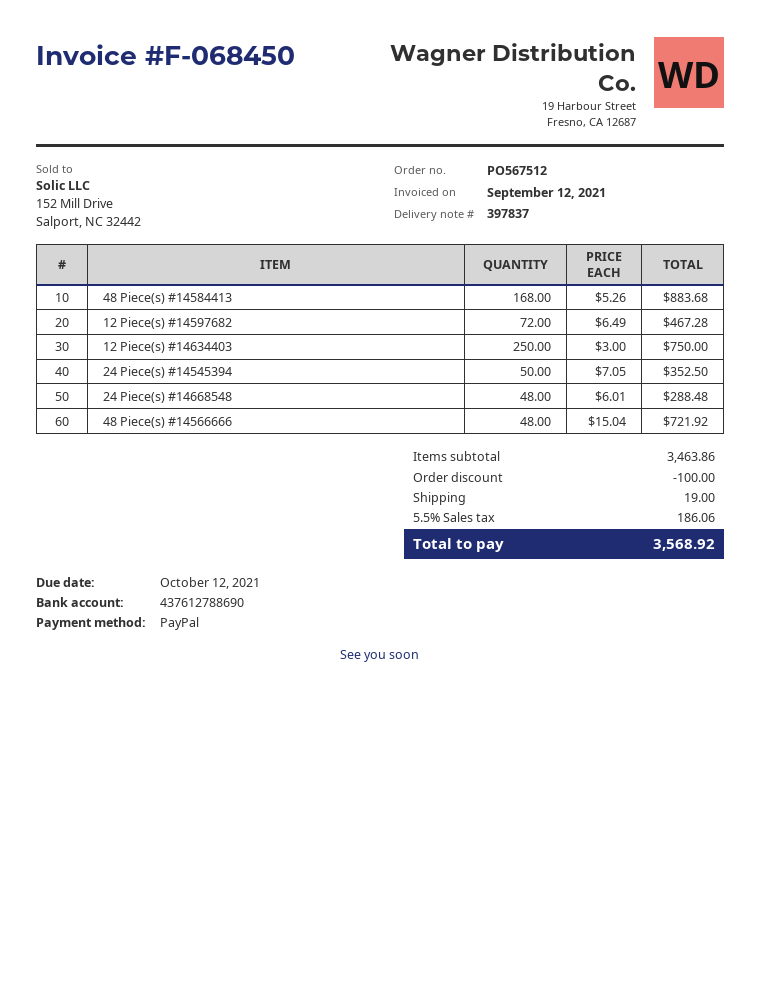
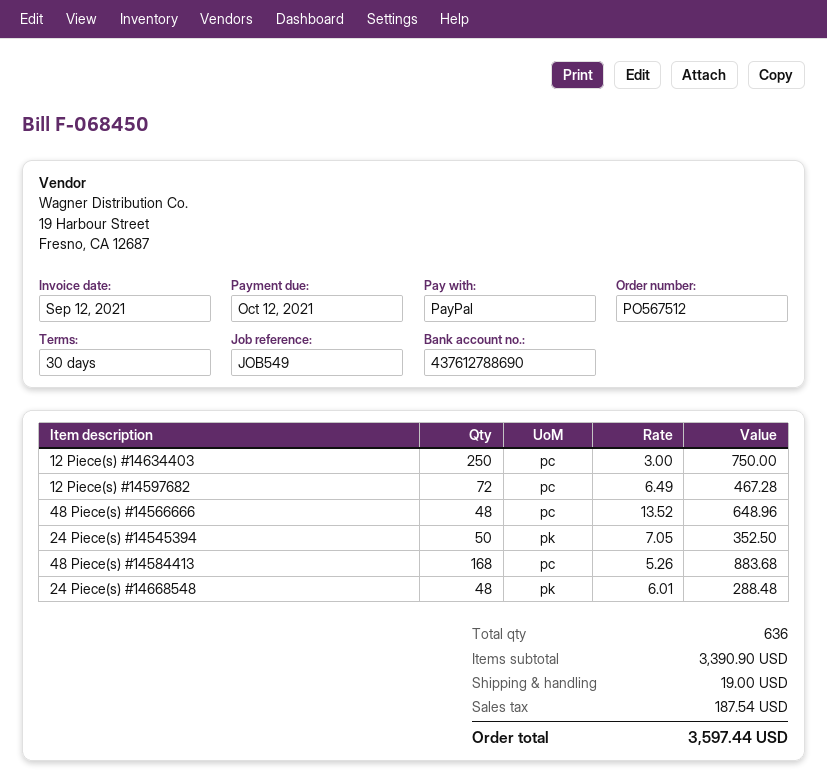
48 Piece(s) #14566666: 48 x 15.04 = 721.92 -> 48 x 13.52 = 648.96
subtotal: 3463.86 -> 3390.90
discount: 100.00 -> none
tax: 186.06 -> 187.54
total: 3568.92 -> 3597.44

